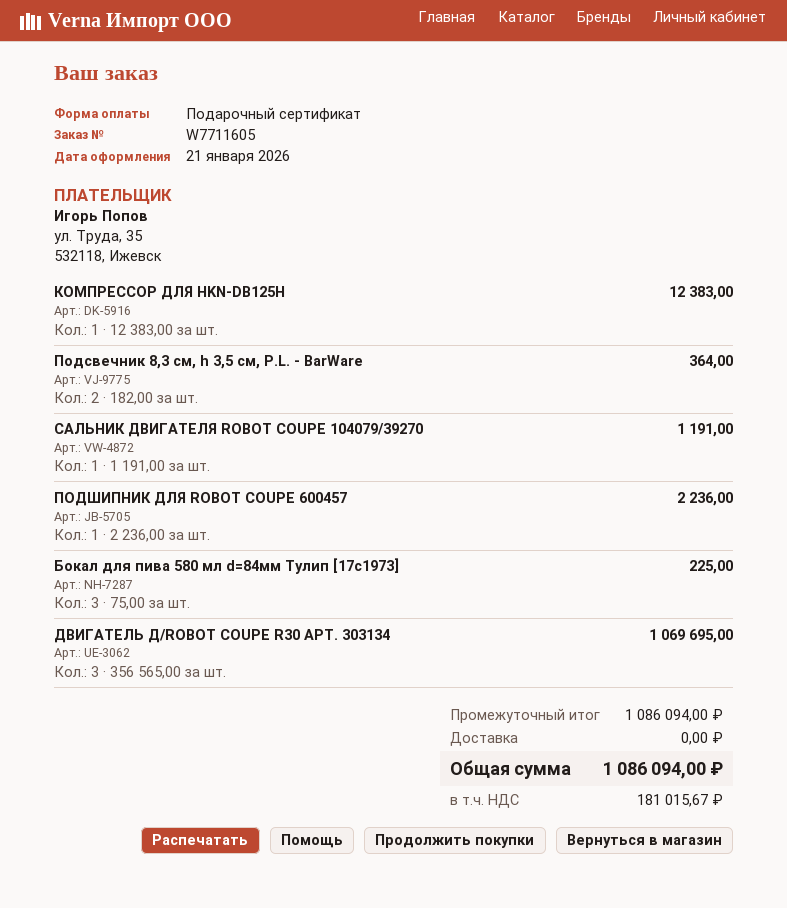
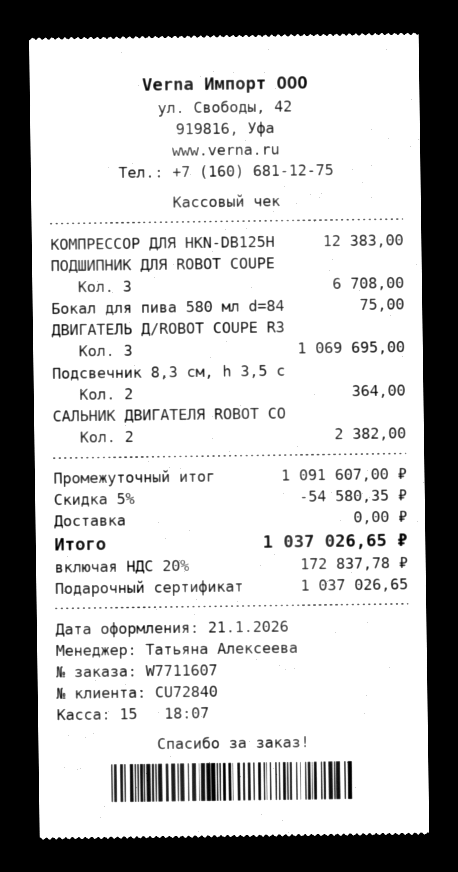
order number: W7711605 -> W7711607
САЛЬНИК ДВИГАТЕЛЯ ROBOT COUPE 104079/39270: 1 for 1191.00 -> 2 for 2382.00
ПОДШИПНИК ДЛЯ ROBOT COUPE 600457: 1 for 2236.00 -> 3 for 6708.00
Бокал для пива 580 мл d=84мм Тулип [17с1973]: 3 for 225.00 -> 1 for 75.00
subtotal: 1086094.00 -> 1091607.00
discount: none -> 5% = 54580.35
tax: 181015.67 -> 172837.78
total: 1086094.00 -> 1037026.65

